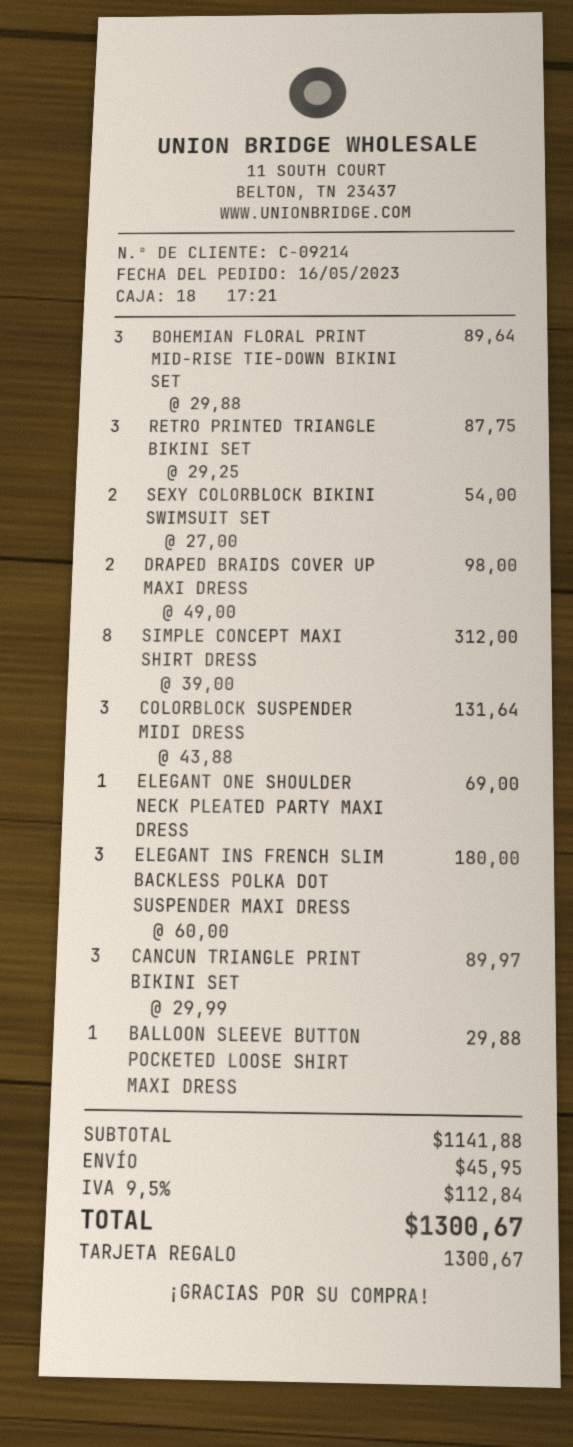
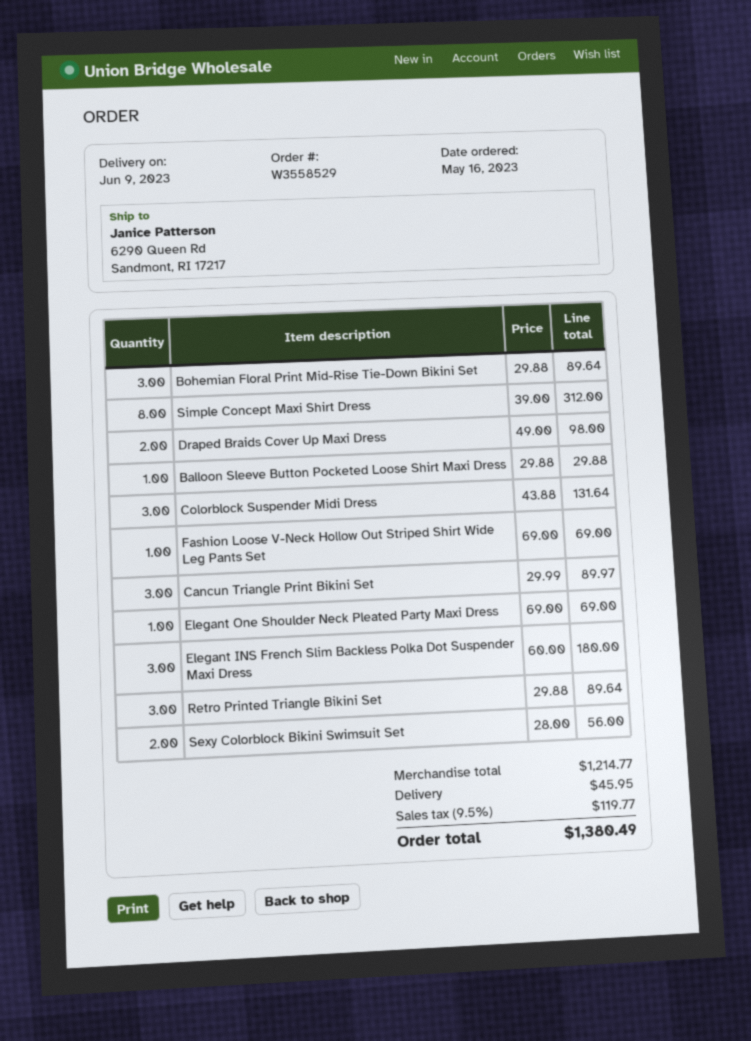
RETRO PRINTED TRIANGLE BIKINI SET: 3 x 29.25 = 87.75 -> 3 x 29.88 = 89.64
SEXY COLORBLOCK BIKINI SWIMSUIT SET: 2 x 27.00 = 54.00 -> 2 x 28.00 = 56.00
Fashion Loose V-Neck Hollow Out Striped Shirt Wide Leg Pants Set: none -> 1 x 69.00 = 69.00
subtotal: 1141.88 -> 1214.77
tax: 9.5% = 112.84 -> 9.5% = 119.77
total: 1300.67 -> 1380.49

